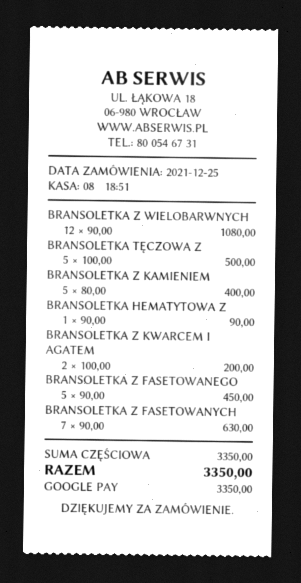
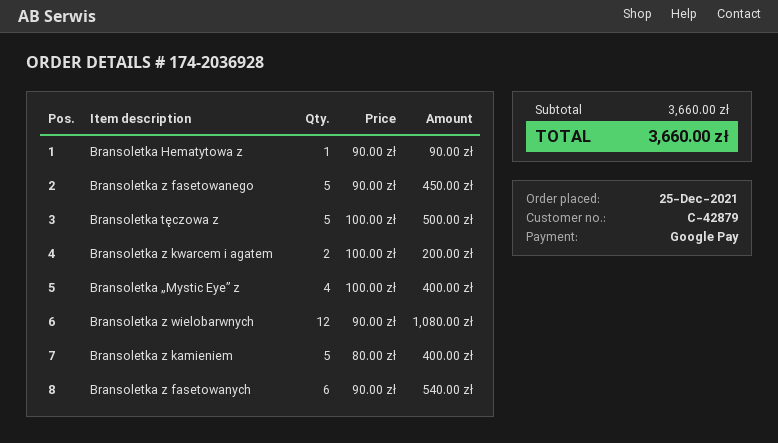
BRANSOLETKA Z FASETOWANYCH: 7 x 90.00 = 630.00 -> 6 x 90.00 = 540.00
Bransoletka „Mystic Eye” z: none -> 4 x 100.00 = 400.00
subtotal: 3350.00 -> 3660.00
total: 3350.00 -> 3660.00

